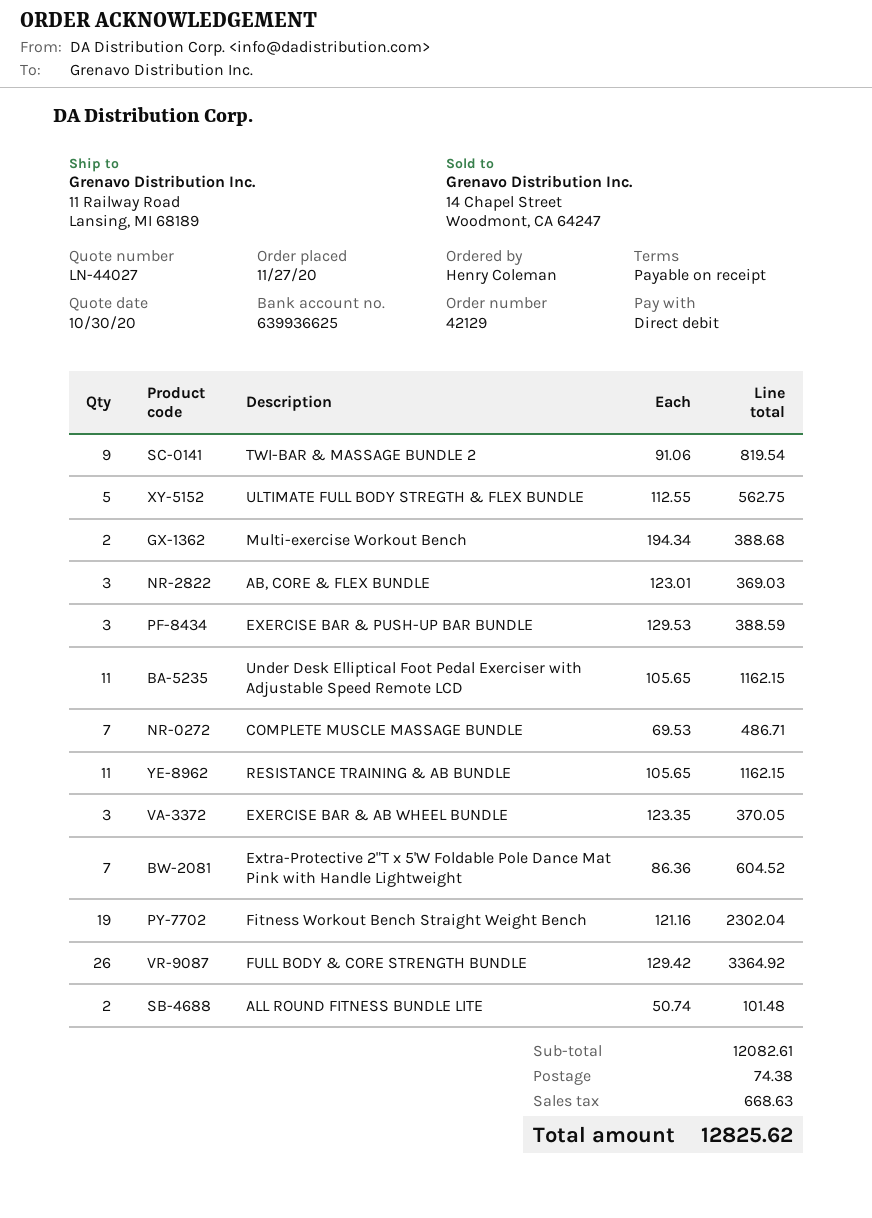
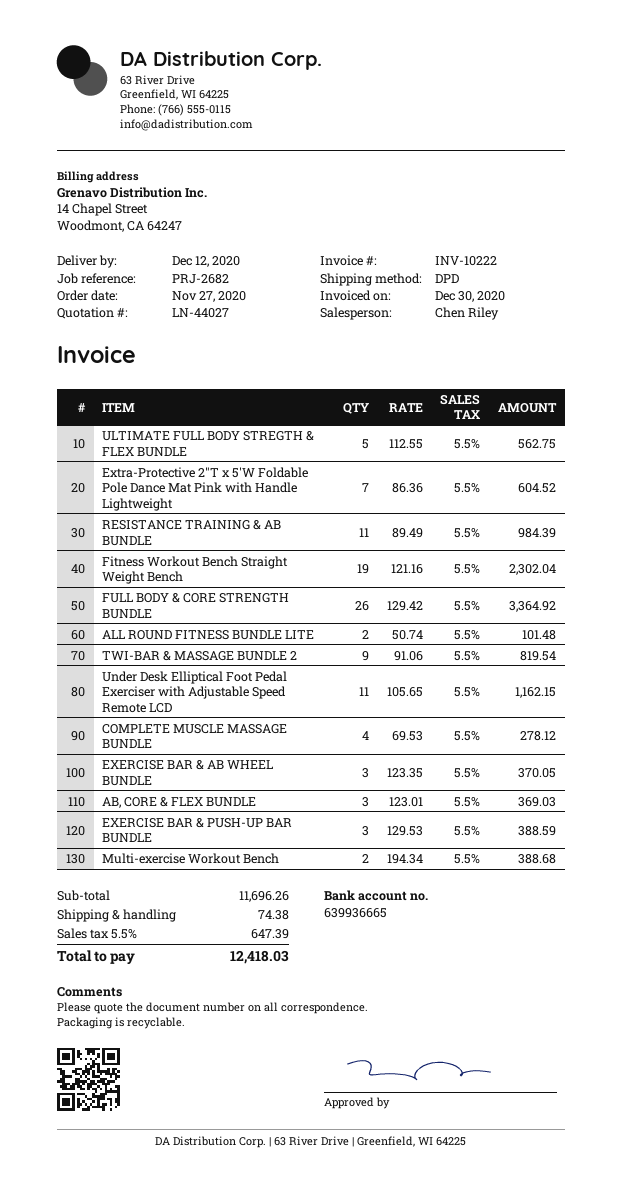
bank account: 639936625 -> 639936665
COMPLETE MUSCLE MASSAGE BUNDLE: 7 x 69.53 = 486.71 -> 4 x 69.53 = 278.12
RESISTANCE TRAINING & AB BUNDLE: 11 x 105.65 = 1162.15 -> 11 x 89.49 = 984.39
subtotal: 12082.61 -> 11696.26
tax: 668.63 -> 647.39
total: 12825.62 -> 12418.03

